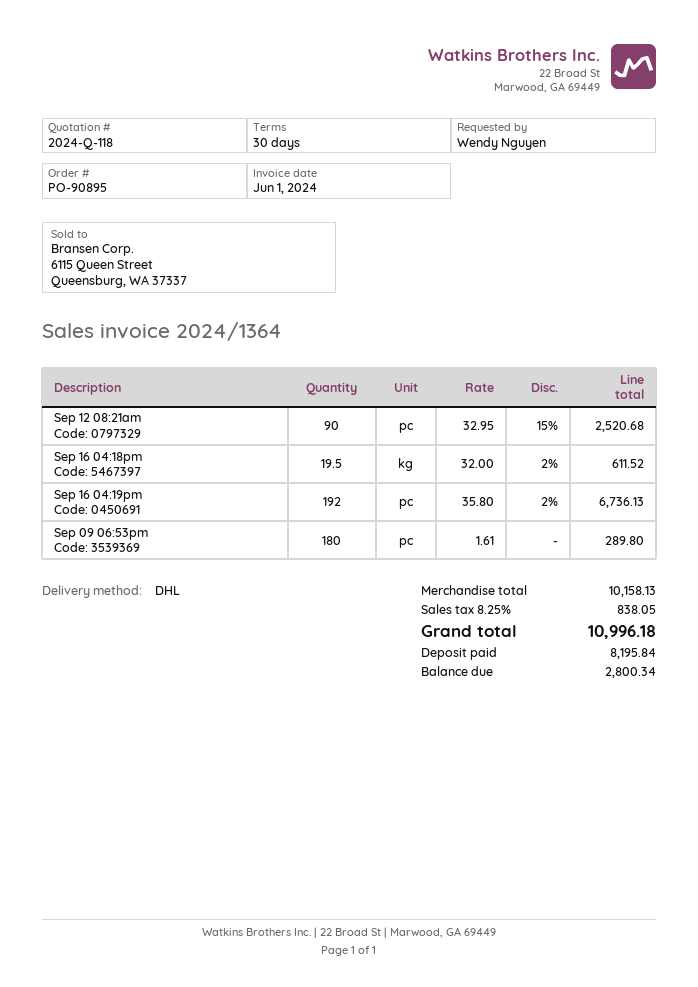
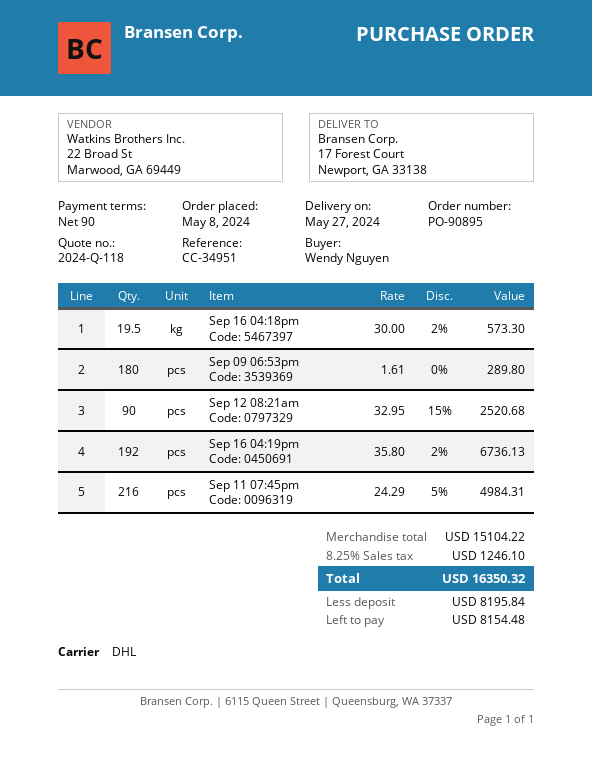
payment terms: 30 days -> 90 days
Sep 16 04:18pm: 19.5 x 32.00 - 2% = 611.52 -> 19.5 x 30.00 - 2% = 573.30
Sep 11 07:45pm: none -> 216 x 24.29 - 5% = 4984.31
subtotal: 10158.13 -> 15104.22
tax: 8.25% = 838.05 -> 8.25% = 1246.10
total: 10996.18 -> 16350.32
balance: 2800.34 -> 8154.48

